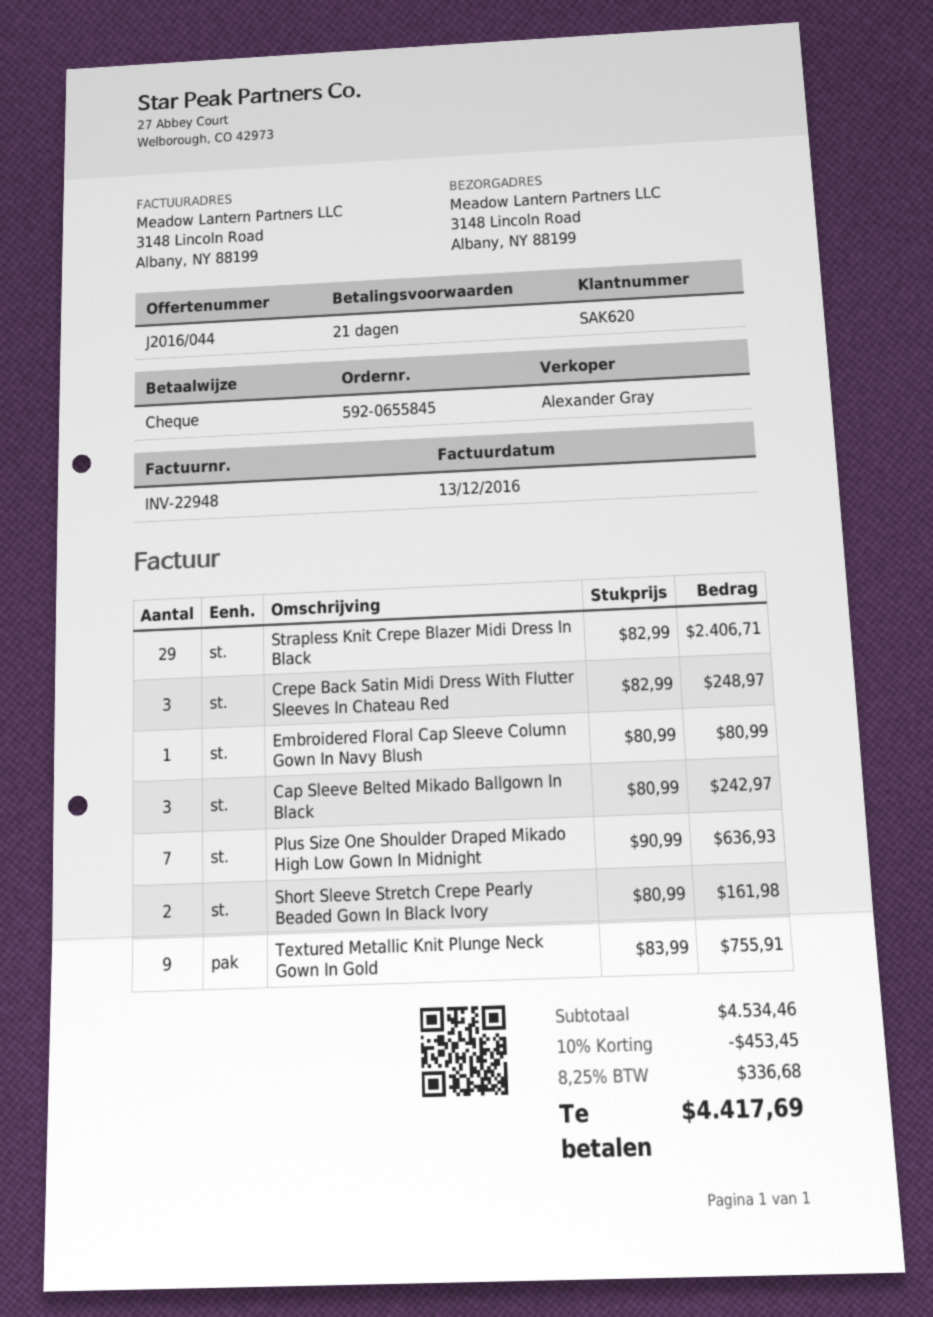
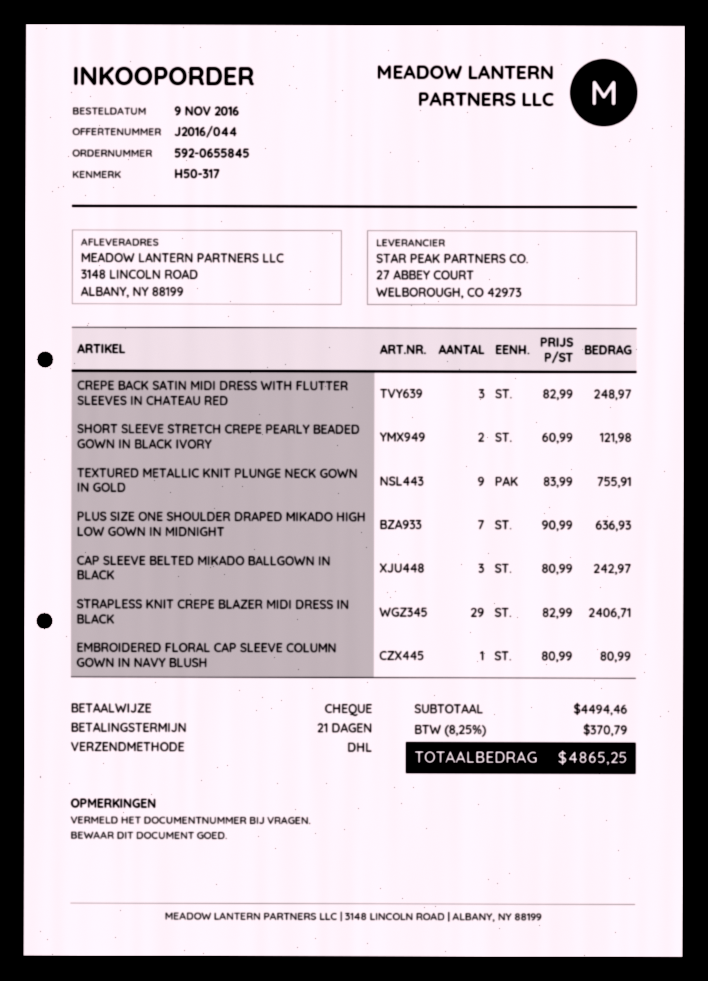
Short Sleeve Stretch Crepe Pearly Beaded Gown In Black Ivory: 2 x 80.99 = 161.98 -> 2 x 60.99 = 121.98
subtotal: 4534.46 -> 4494.46
discount: 10% = 453.45 -> none
tax: 8.25% = 336.68 -> 8.25% = 370.79
total: 4417.69 -> 4865.25

